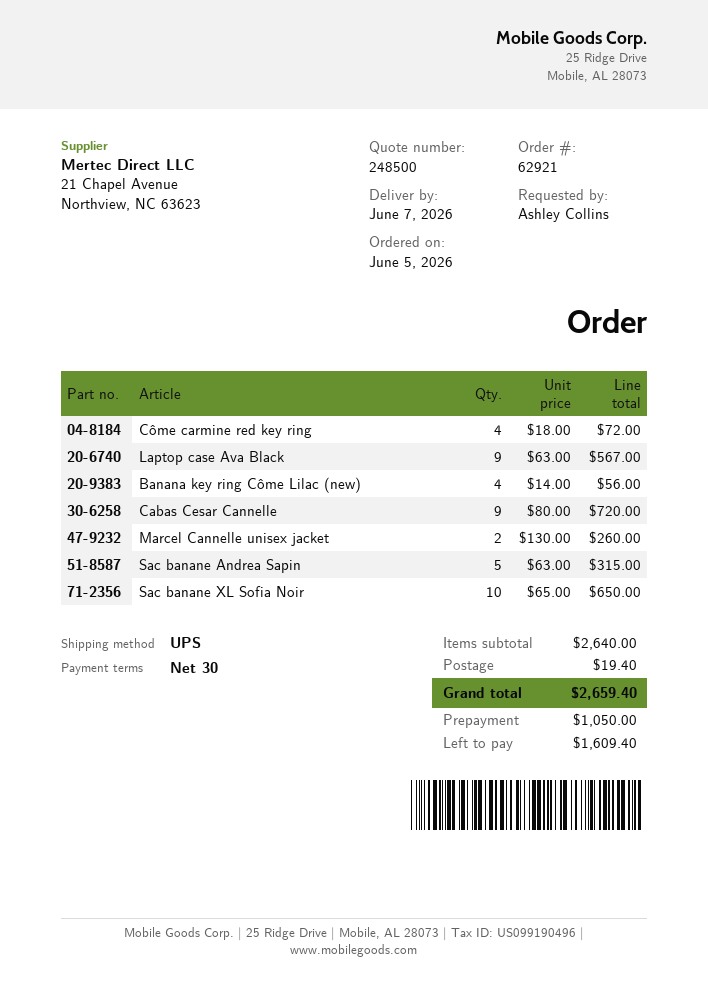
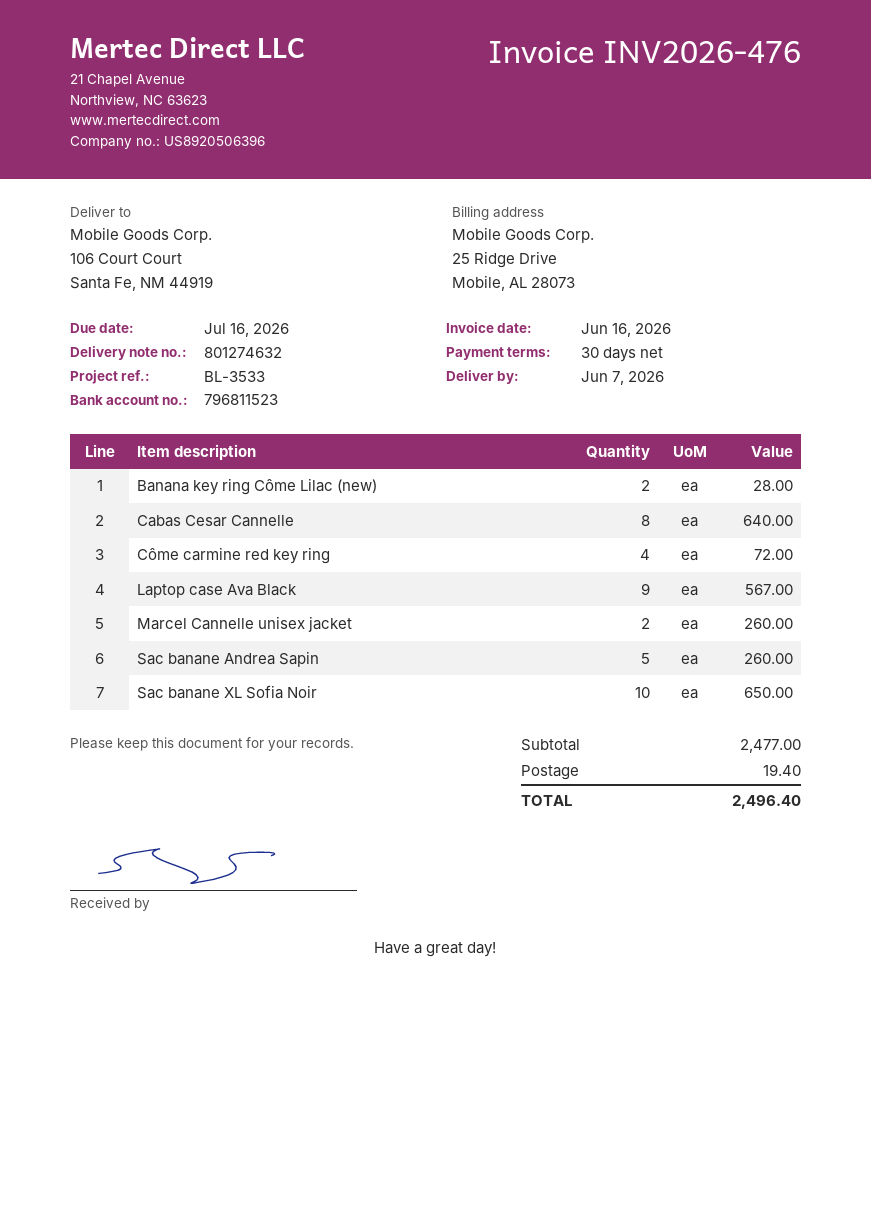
Banana key ring Côme Lilac (new): 4 for 56.00 -> 2 for 28.00
Cabas Cesar Cannelle: 9 for 720.00 -> 8 for 640.00
Sac banane Andrea Sapin: 5 for 315.00 -> 5 for 260.00
subtotal: 2640.00 -> 2477.00
total: 2659.40 -> 2496.40

